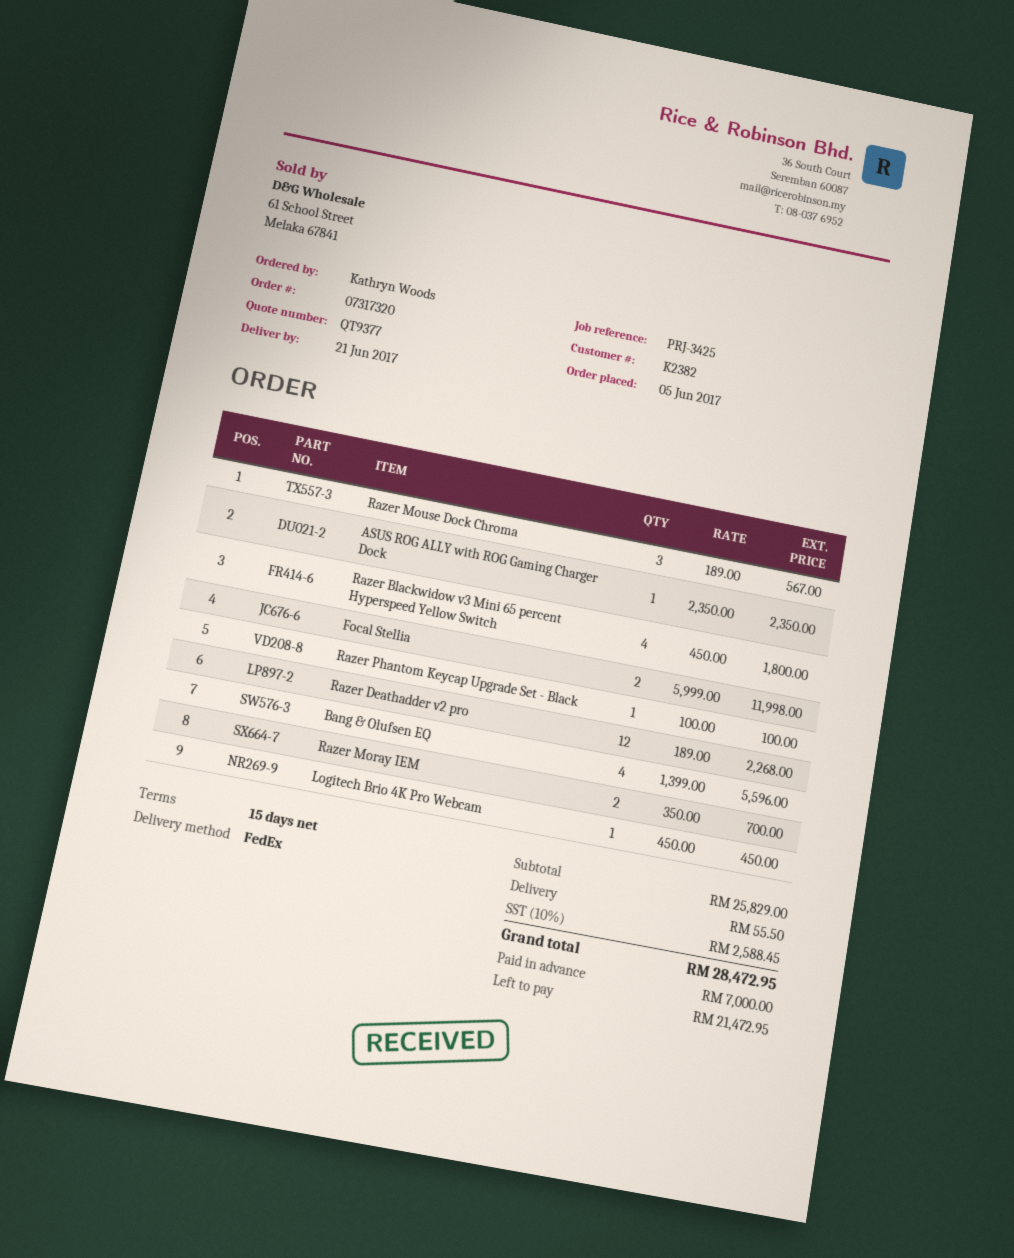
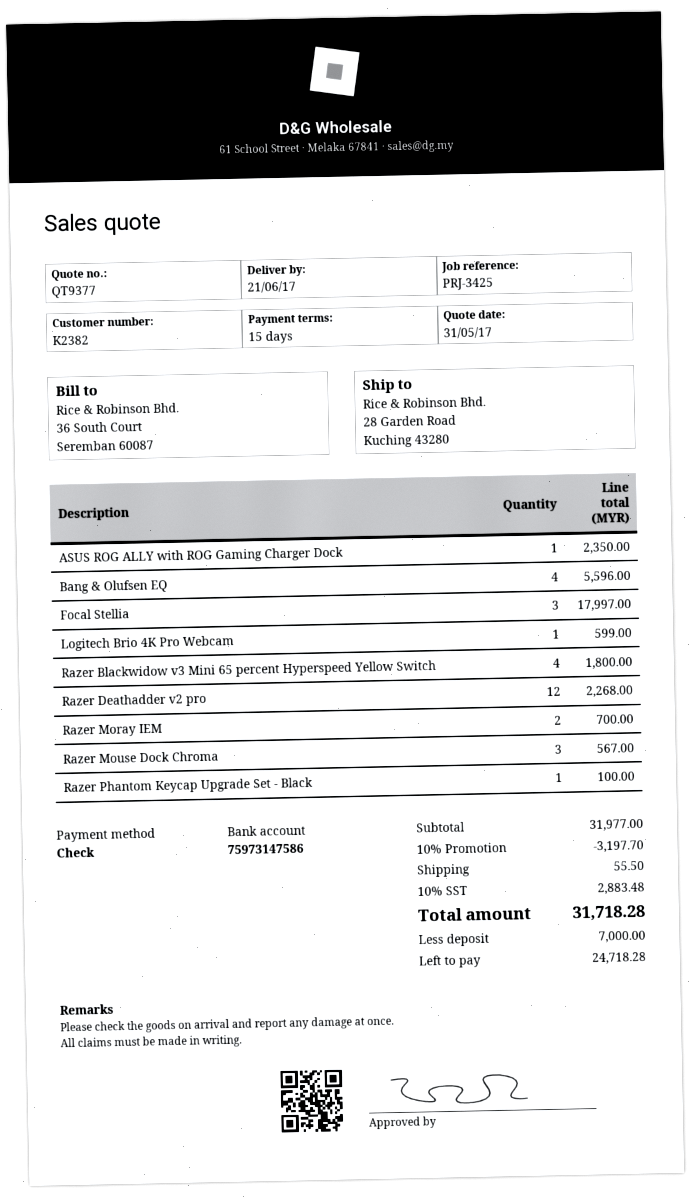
Focal Stellia: 2 for 11998.00 -> 3 for 17997.00
Logitech Brio 4K Pro Webcam: 1 for 450.00 -> 1 for 599.00
subtotal: 25829.00 -> 31977.00
discount: none -> 10% = 3197.70
tax: 10% = 2588.45 -> 10% = 2883.48
total: 28472.95 -> 31718.28
balance: 21472.95 -> 24718.28

